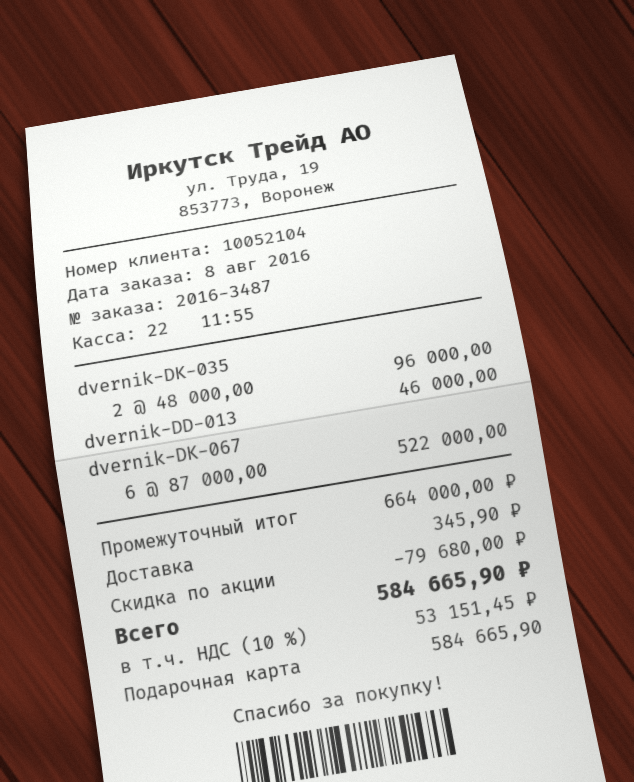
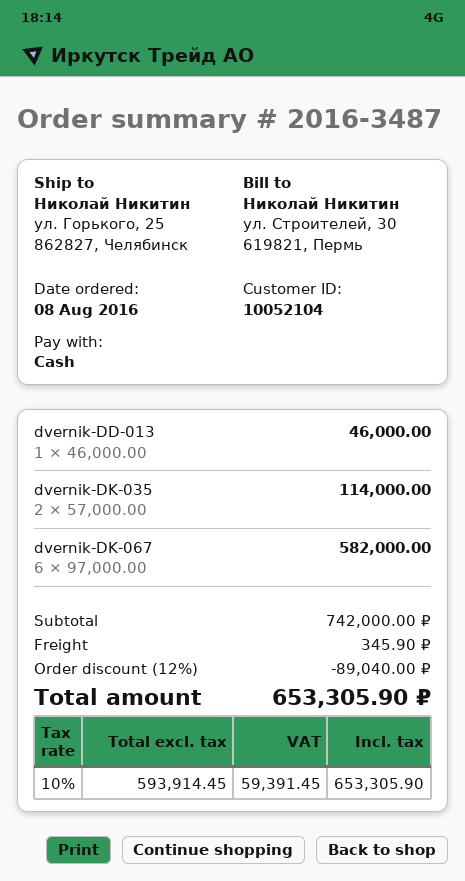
payment method: gift card -> cash
dvernik-DK-035: 2 x 48000.00 = 96000.00 -> 2 x 57000.00 = 114000.00
dvernik-DK-067: 6 x 87000.00 = 522000.00 -> 6 x 97000.00 = 582000.00
subtotal: 664000.00 -> 742000.00
discount: 79680.00 -> 89040.00
tax: 10% = 53151.45 -> 10% = 59391.45
total: 584665.90 -> 653305.90

